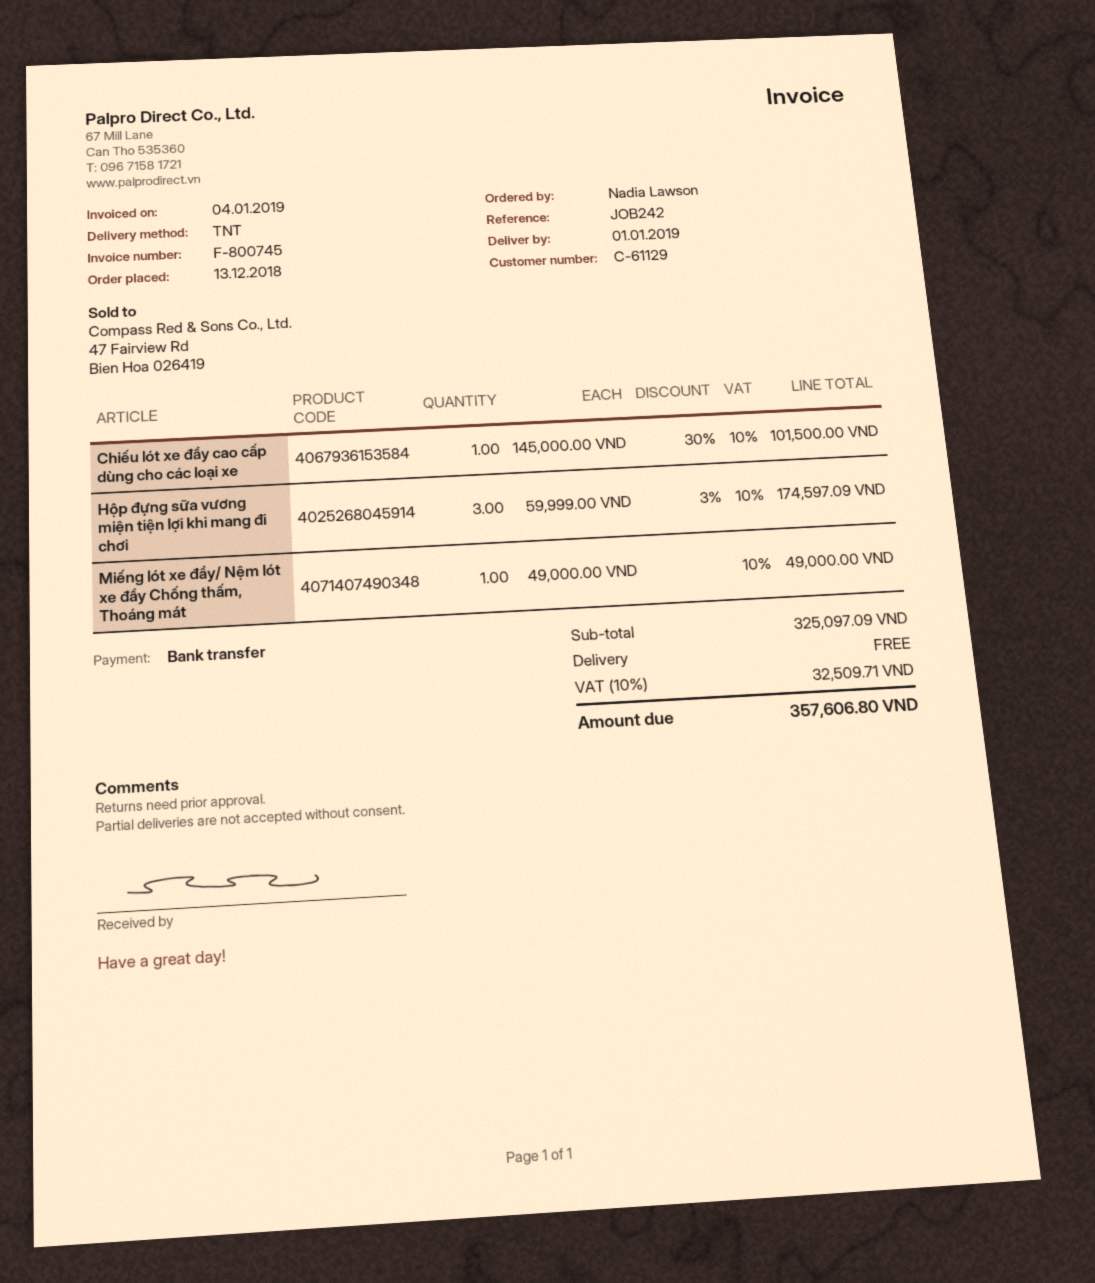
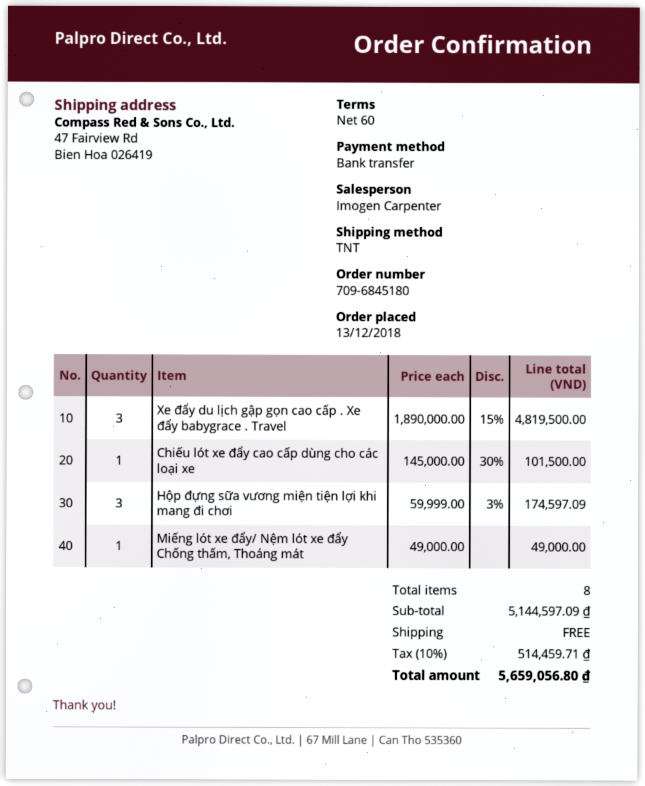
Xe đẩy du lịch gập gọn cao cấp . Xe đẩy babygrace . Travel: none -> 3 x 1890000.00 - 15% = 4819500.00
subtotal: 325097.09 -> 5144597.09
tax: 10% = 32509.71 -> 10% = 514459.71
total: 357606.80 -> 5659056.80

